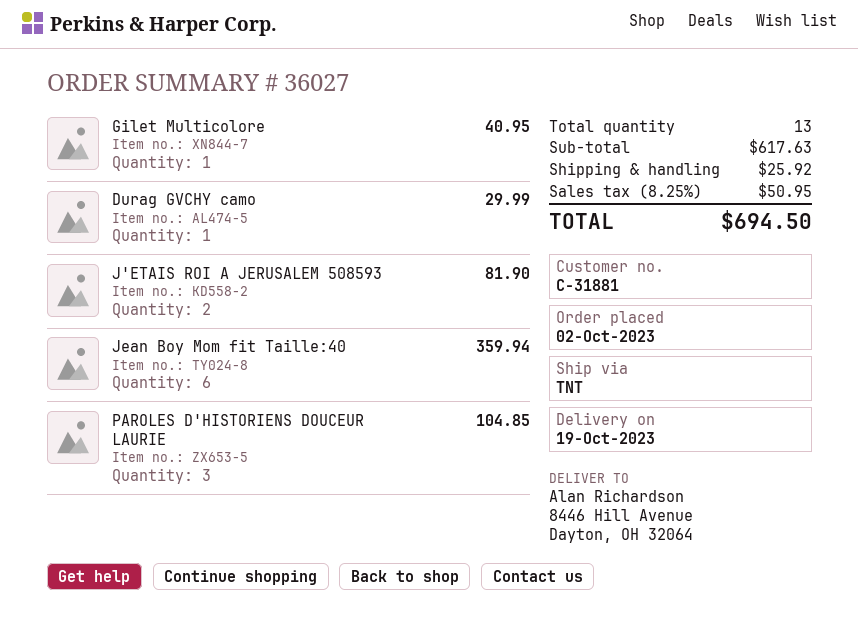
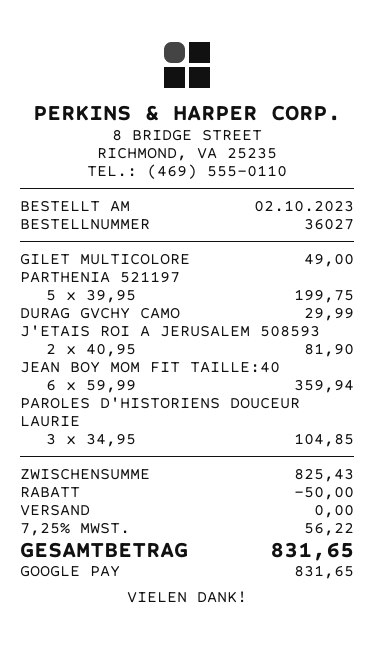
Gilet Multicolore: 1 for 40.95 -> 1 for 49.00
PARTHENIA 521197: none -> 5 for 199.75
subtotal: 617.63 -> 825.43
discount: none -> 50.00
shipping: 25.92 -> 0.00
tax: 8.25% = 50.95 -> 7.25% = 56.22
total: 694.50 -> 831.65

